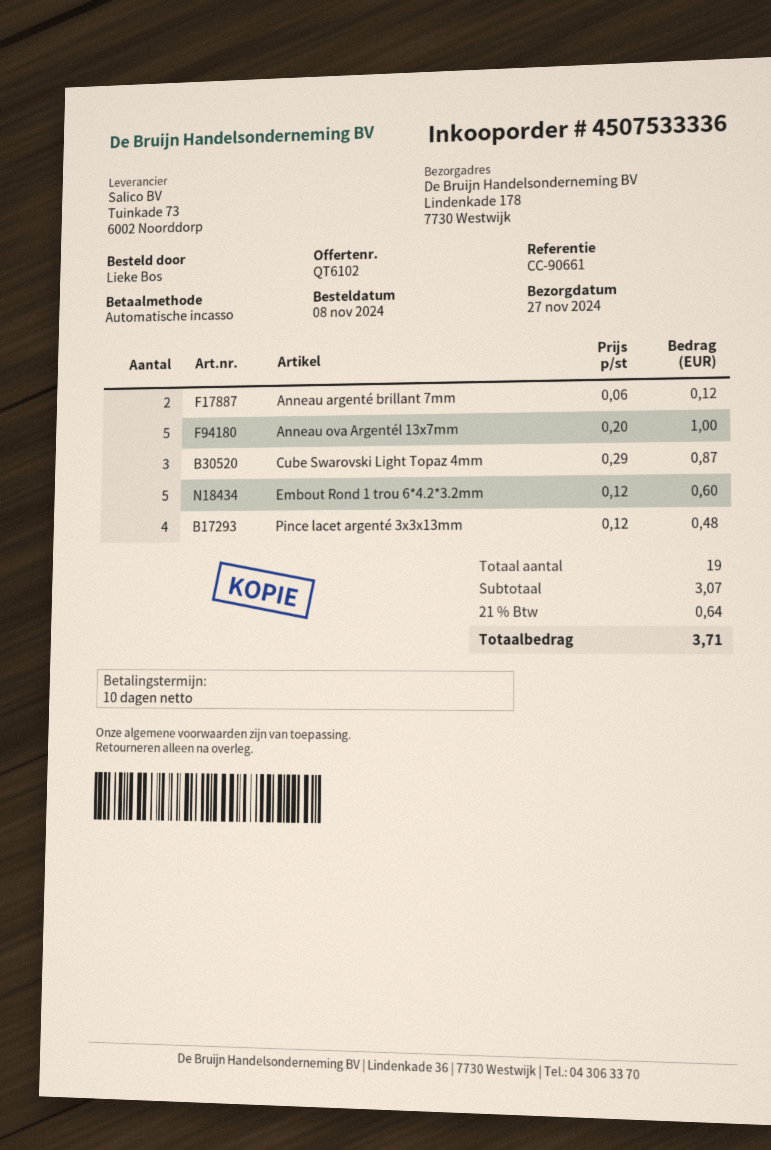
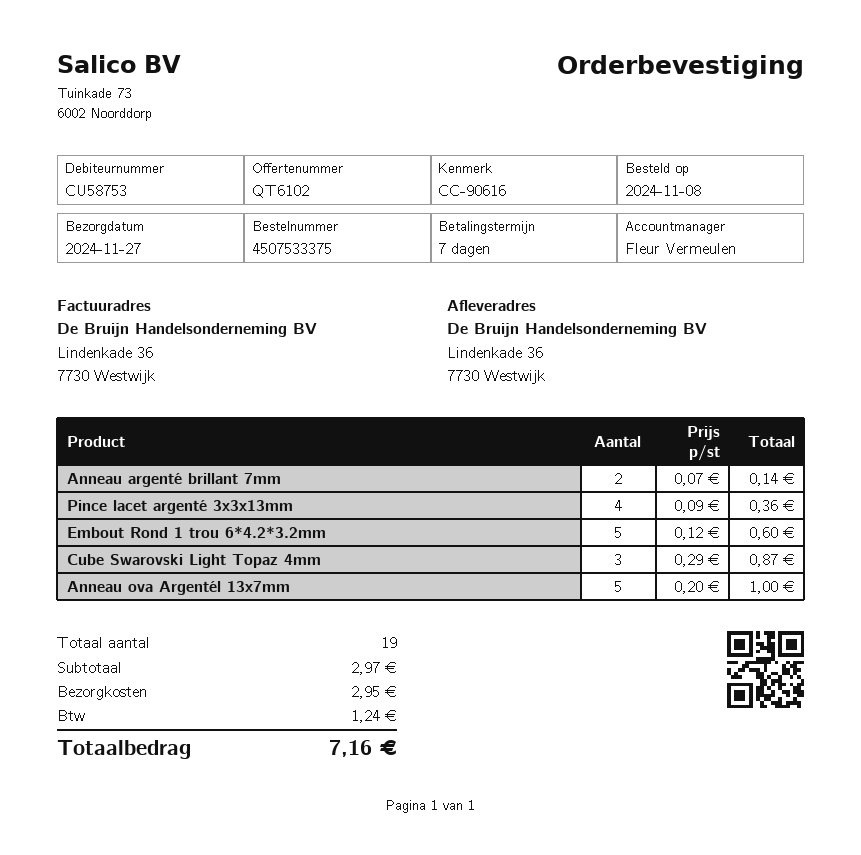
order number: 4507533336 -> 4507533375
payment terms: 10 days -> 7 days
reference: CC-90661 -> CC-90616
ship to: Lindenkade 178, 7730 Westwijk -> Lindenkade 36, 7730 Westwijk
Anneau argenté brillant 7mm: 2 x 0.06 = 0.12 -> 2 x 0.07 = 0.14
Pince lacet argenté 3x3x13mm: 4 x 0.12 = 0.48 -> 4 x 0.09 = 0.36
subtotal: 3.07 -> 2.97
shipping: none -> 2.95
tax: 0.64 -> 1.24
total: 3.71 -> 7.16

